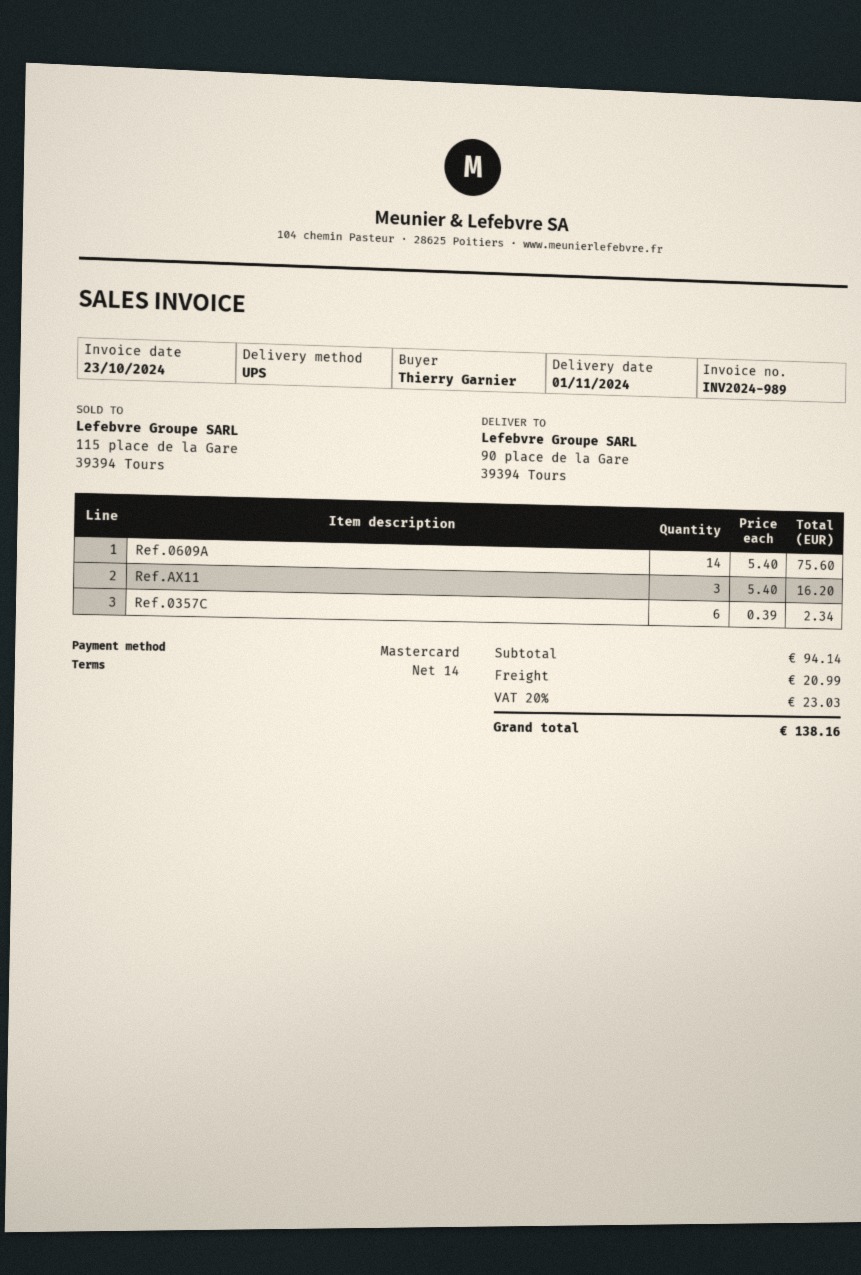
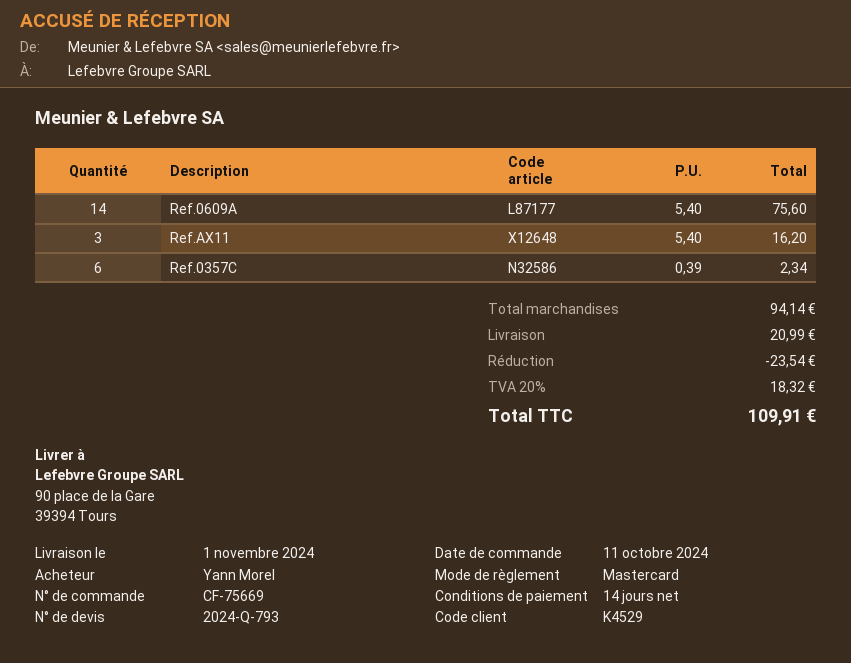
ordered by: Thierry Garnier -> Yann Morel
discount: none -> 23.54
tax: 20% = 23.03 -> 20% = 18.32
total: 138.16 -> 109.91

